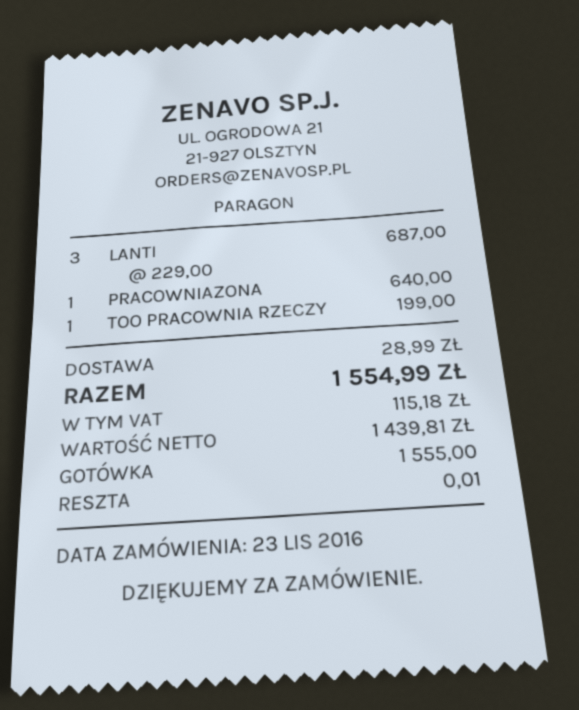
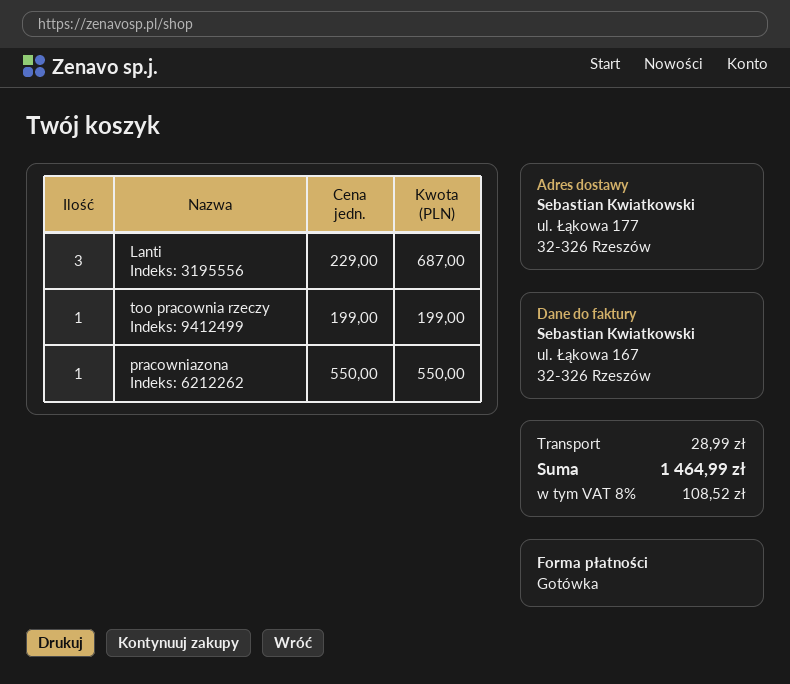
PRACOWNIAZONA: 1 x 640.00 = 640.00 -> 1 x 550.00 = 550.00
tax: 115.18 -> 108.52
total: 1554.99 -> 1464.99

